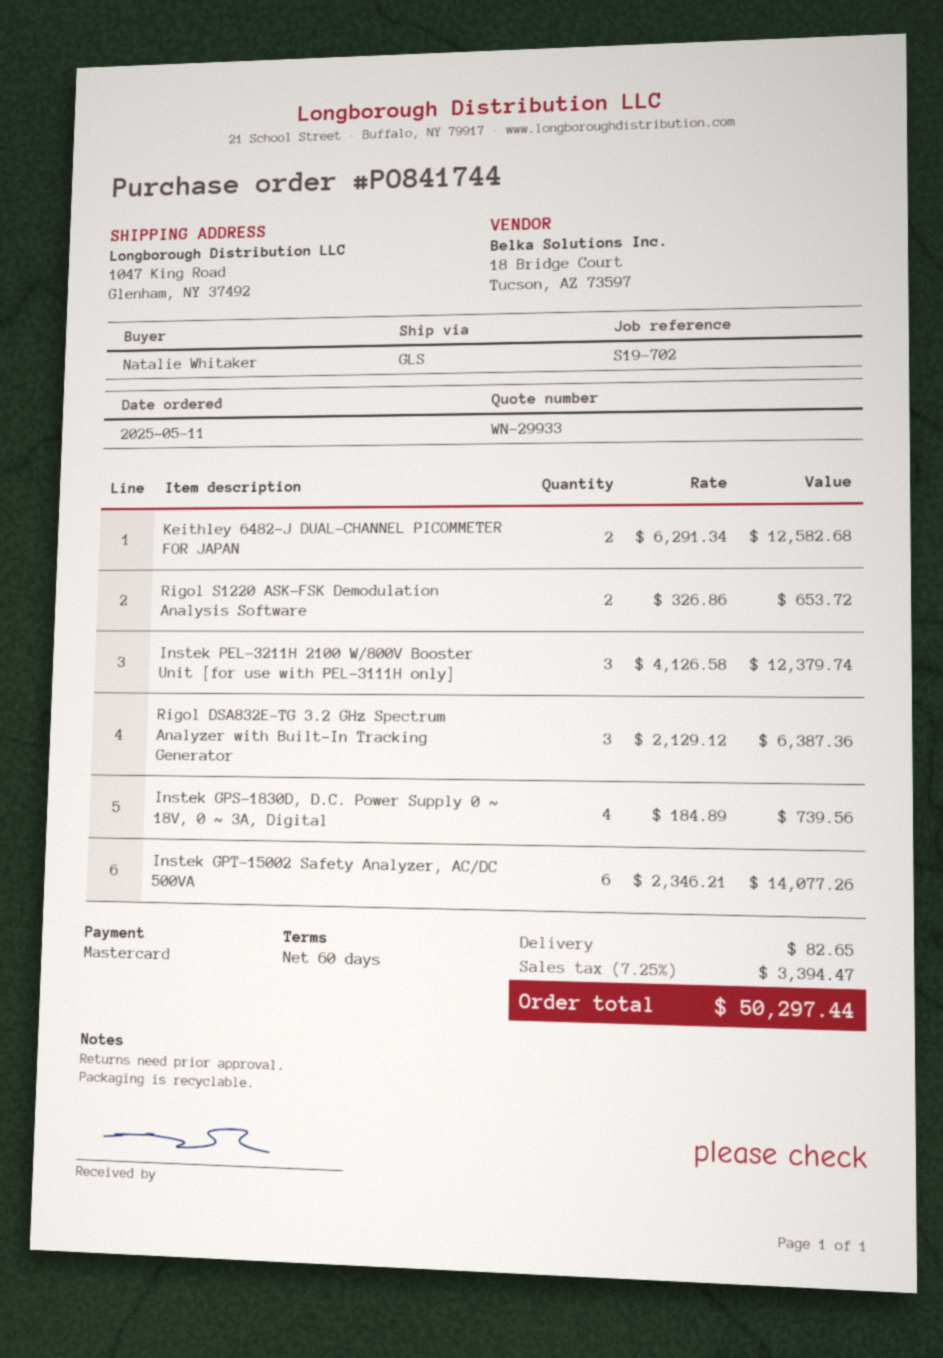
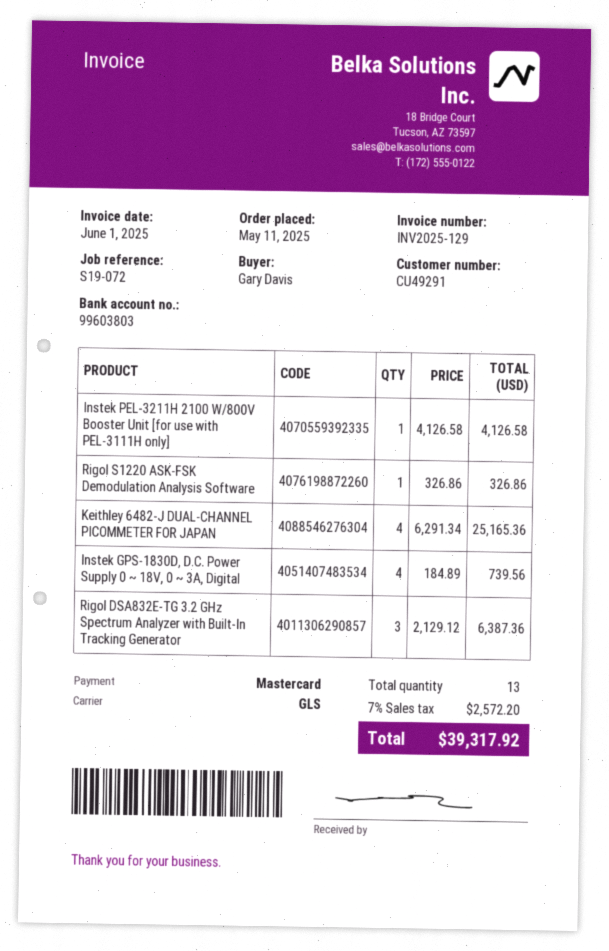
reference: S19-702 -> S19-072
ordered by: Natalie Whitaker -> Gary Davis
Keithley 6482-J DUAL-CHANNEL PICOMMETER FOR JAPAN: 2 x 6291.34 = 12582.68 -> 4 x 6291.34 = 25165.36
Rigol S1220 ASK-FSK Demodulation Analysis Software: 2 x 326.86 = 653.72 -> 1 x 326.86 = 326.86
Instek PEL-3211H 2100 W/800V Booster Unit [for use with PEL-3111H only]: 3 x 4126.58 = 12379.74 -> 1 x 4126.58 = 4126.58
Instek GPT-15002 Safety Analyzer, AC/DC 500VA: 6 x 2346.21 = 14077.26 -> none
shipping: 82.65 -> none
tax: 7.25% = 3394.47 -> 7% = 2572.20
total: 50297.44 -> 39317.92

